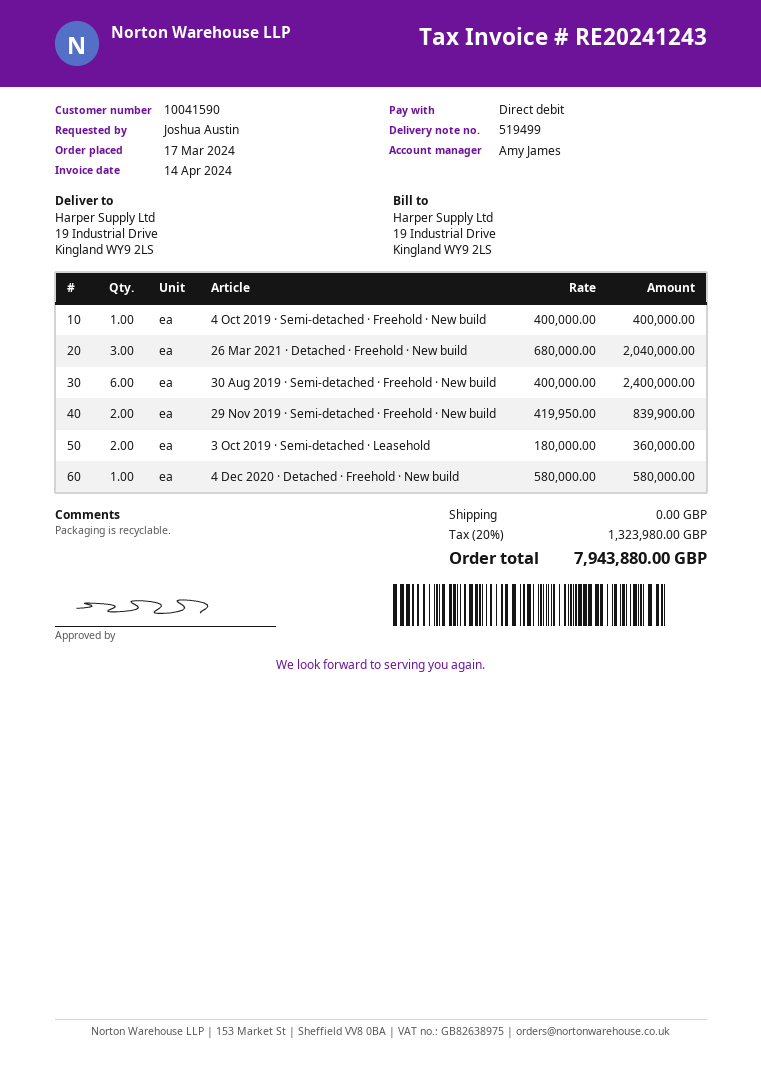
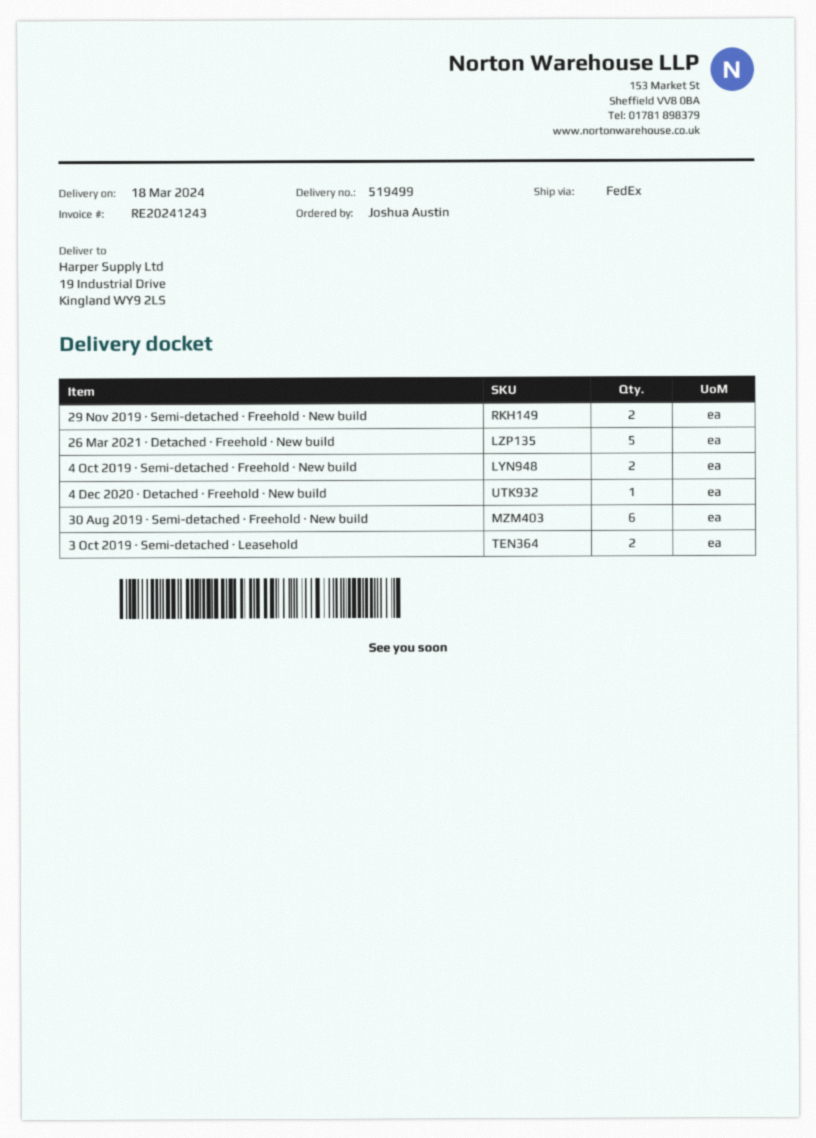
4 Oct 2019 · Semi-detached · Freehold · New build: 1 -> 2
26 Mar 2021 · Detached · Freehold · New build: 3 -> 5

